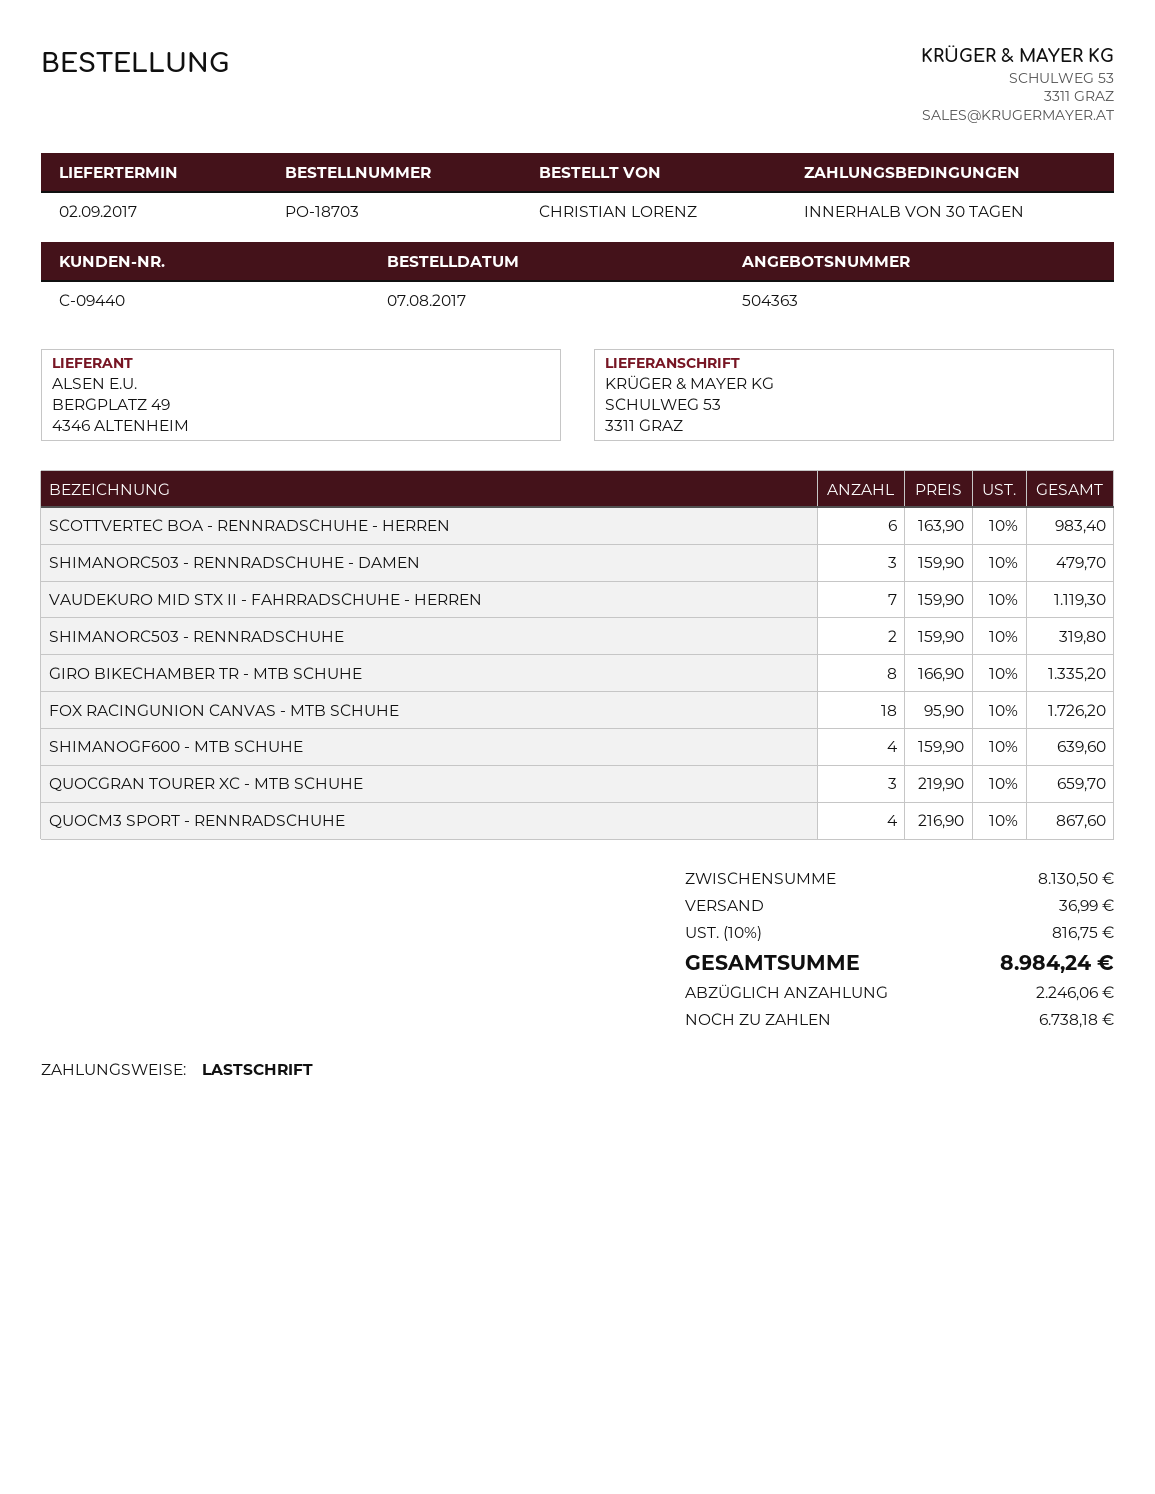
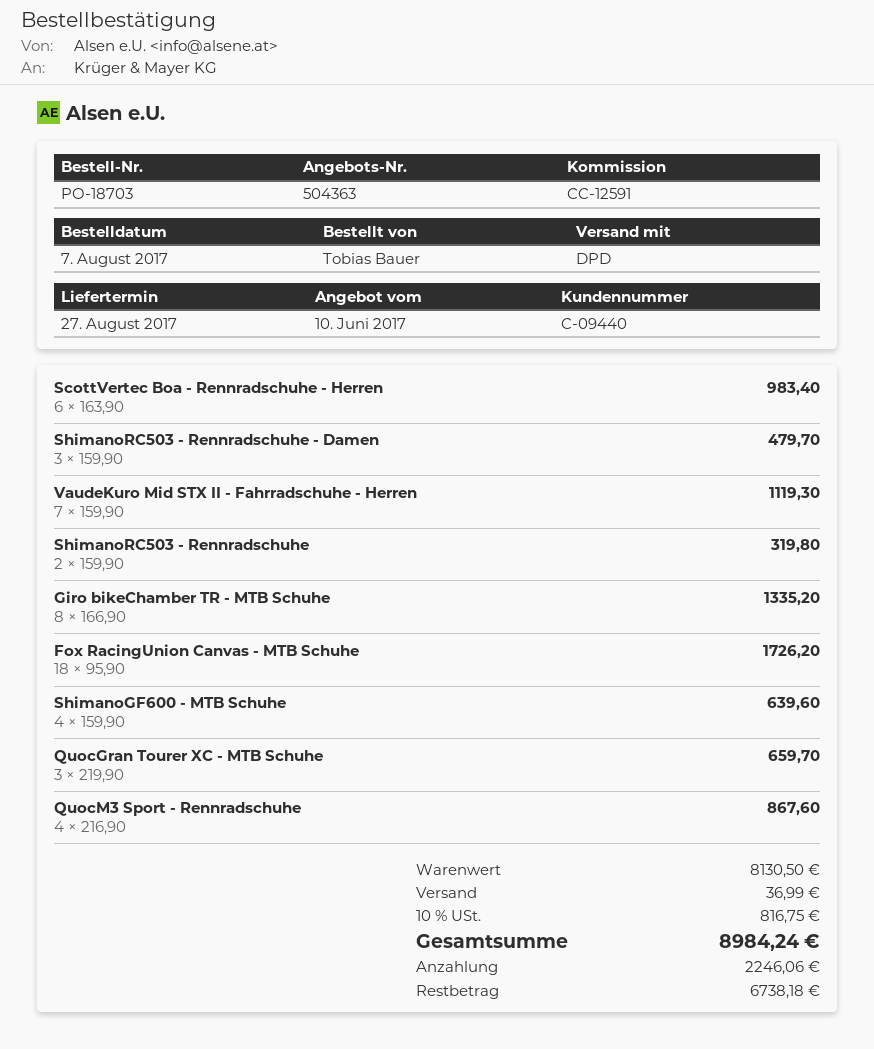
delivery date: 2017-09-02 -> 2017-08-27
ordered by: CHRISTIAN LORENZ -> Tobias Bauer

